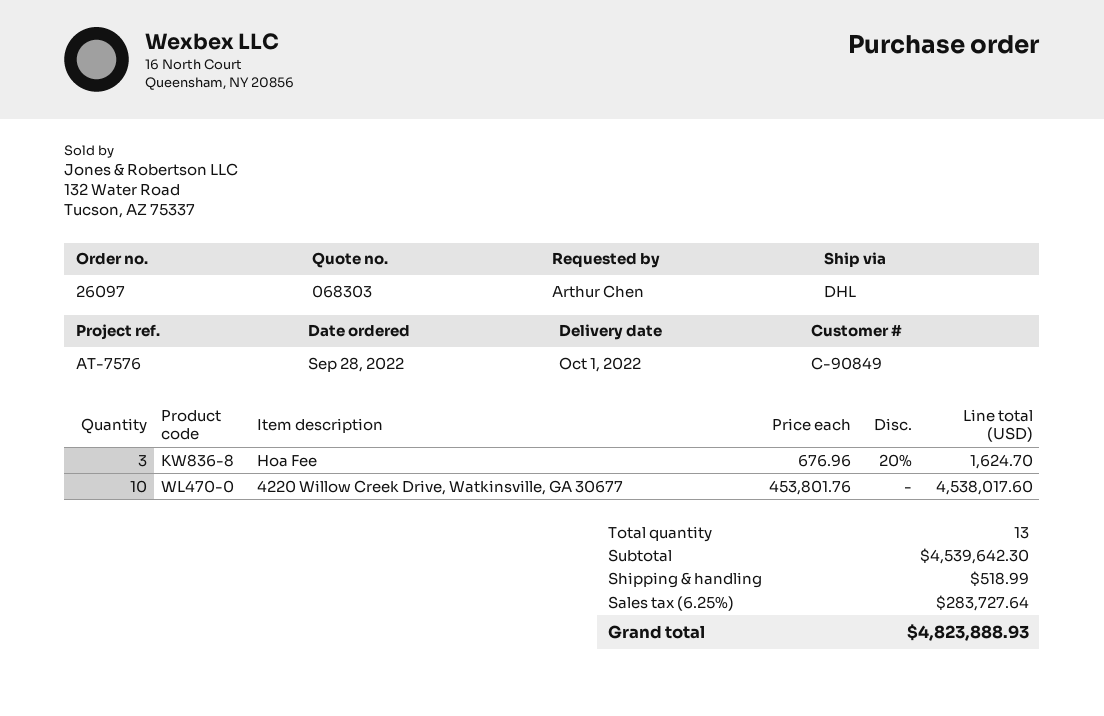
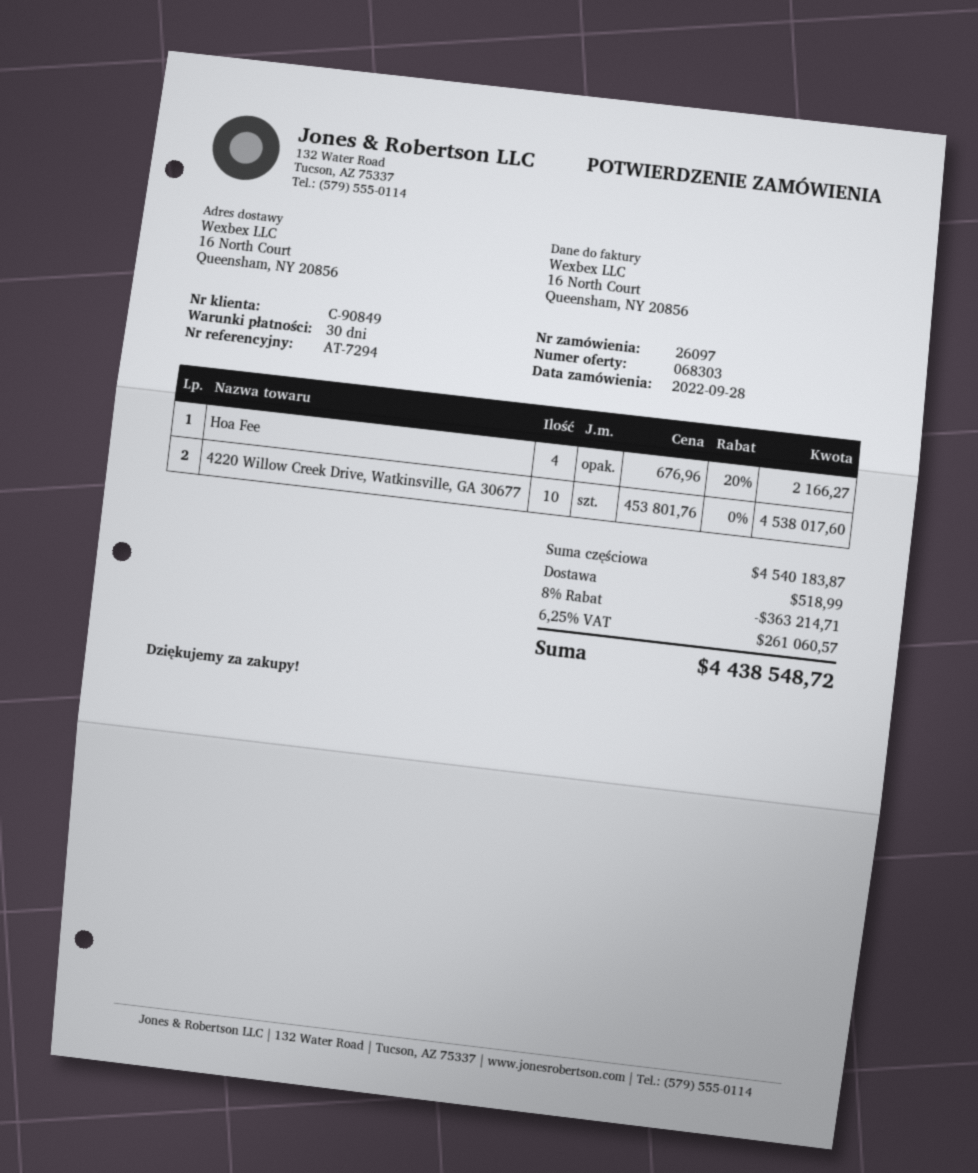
reference: AT-7576 -> AT-7294
Hoa Fee: 3 x 676.96 - 20% = 1624.70 -> 4 x 676.96 - 20% = 2166.27
subtotal: 4539642.30 -> 4540183.87
discount: none -> 8% = 363214.71
tax: 6.25% = 283727.64 -> 6.25% = 261060.57
total: 4823888.93 -> 4438548.72

